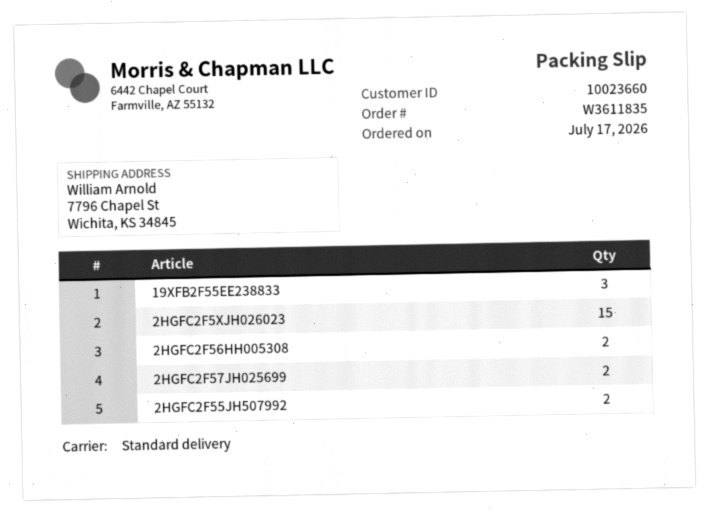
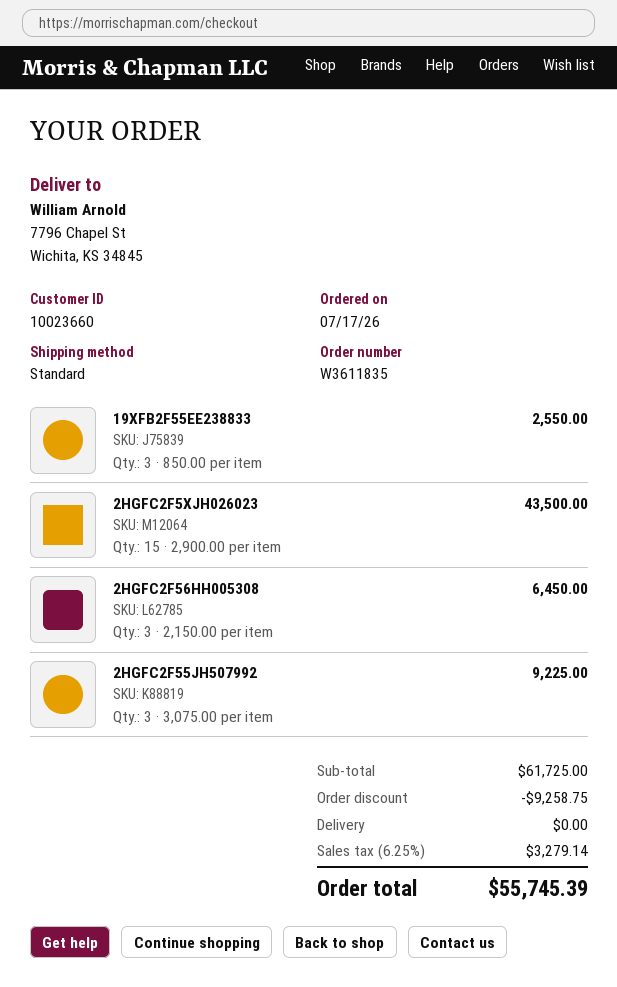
2HGFC2F56HH005308: 2 -> 3
2HGFC2F57JH025699: 2 -> none
2HGFC2F55JH507992: 2 -> 3

